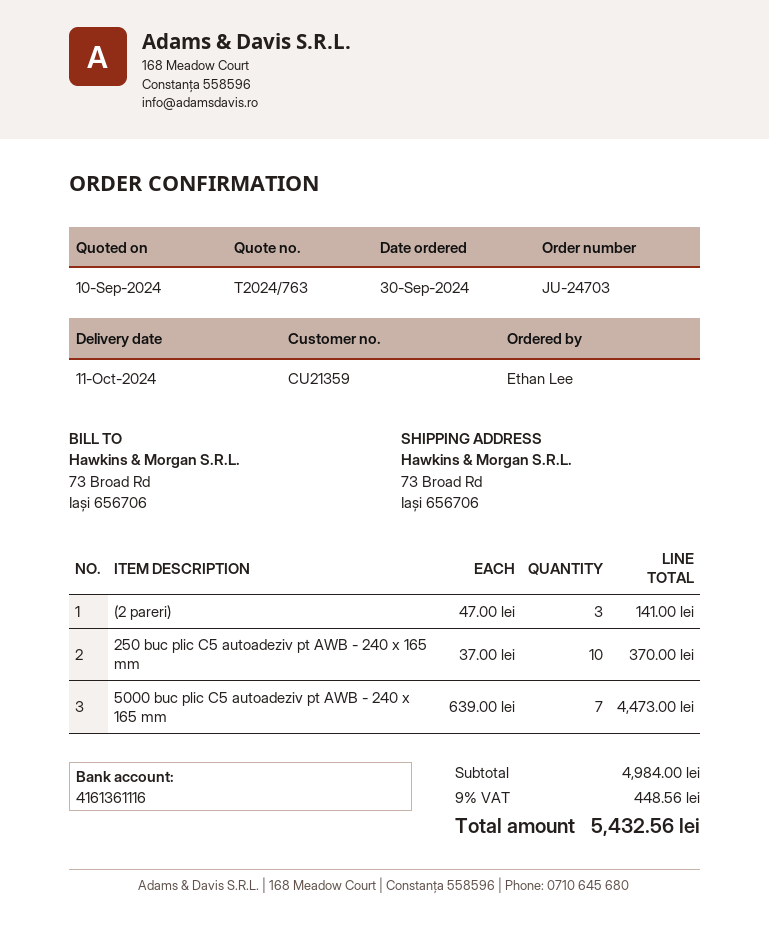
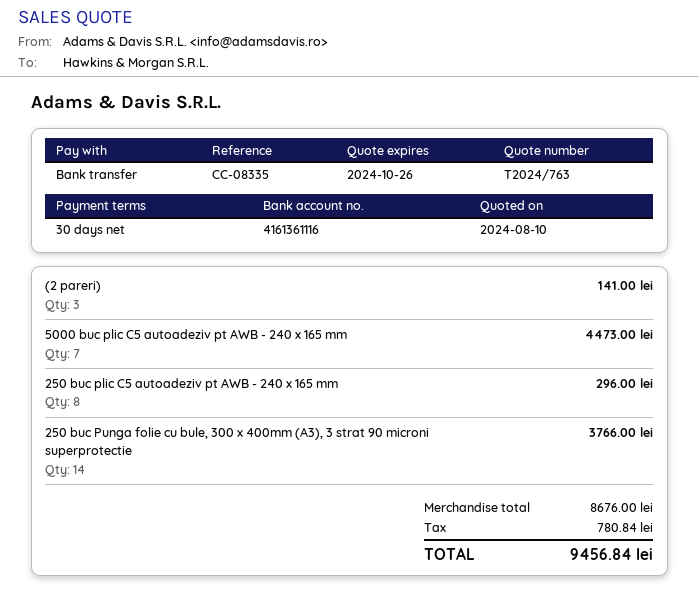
quote date: 2024-09-10 -> 2024-08-10
250 buc plic C5 autoadeziv pt AWB - 240 x 165 mm: 10 for 370.00 -> 8 for 296.00
250 buc Punga folie cu bule, 300 x 400mm (A3), 3 strat 90 microni superprotectie: none -> 14 for 3766.00
subtotal: 4984.00 -> 8676.00
tax: 448.56 -> 780.84
total: 5432.56 -> 9456.84

